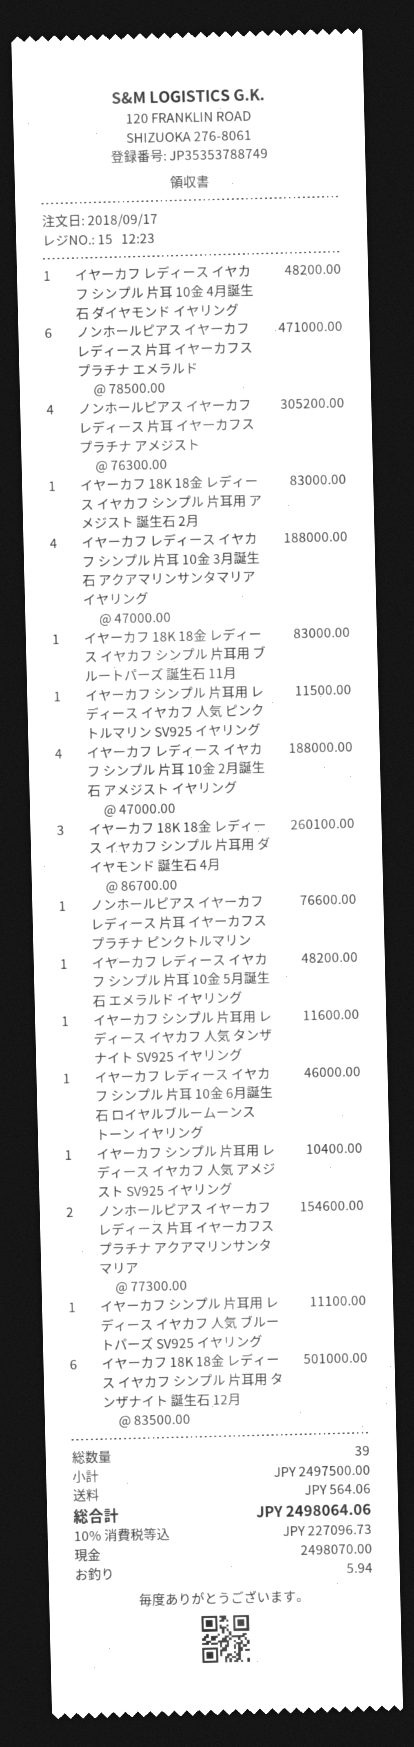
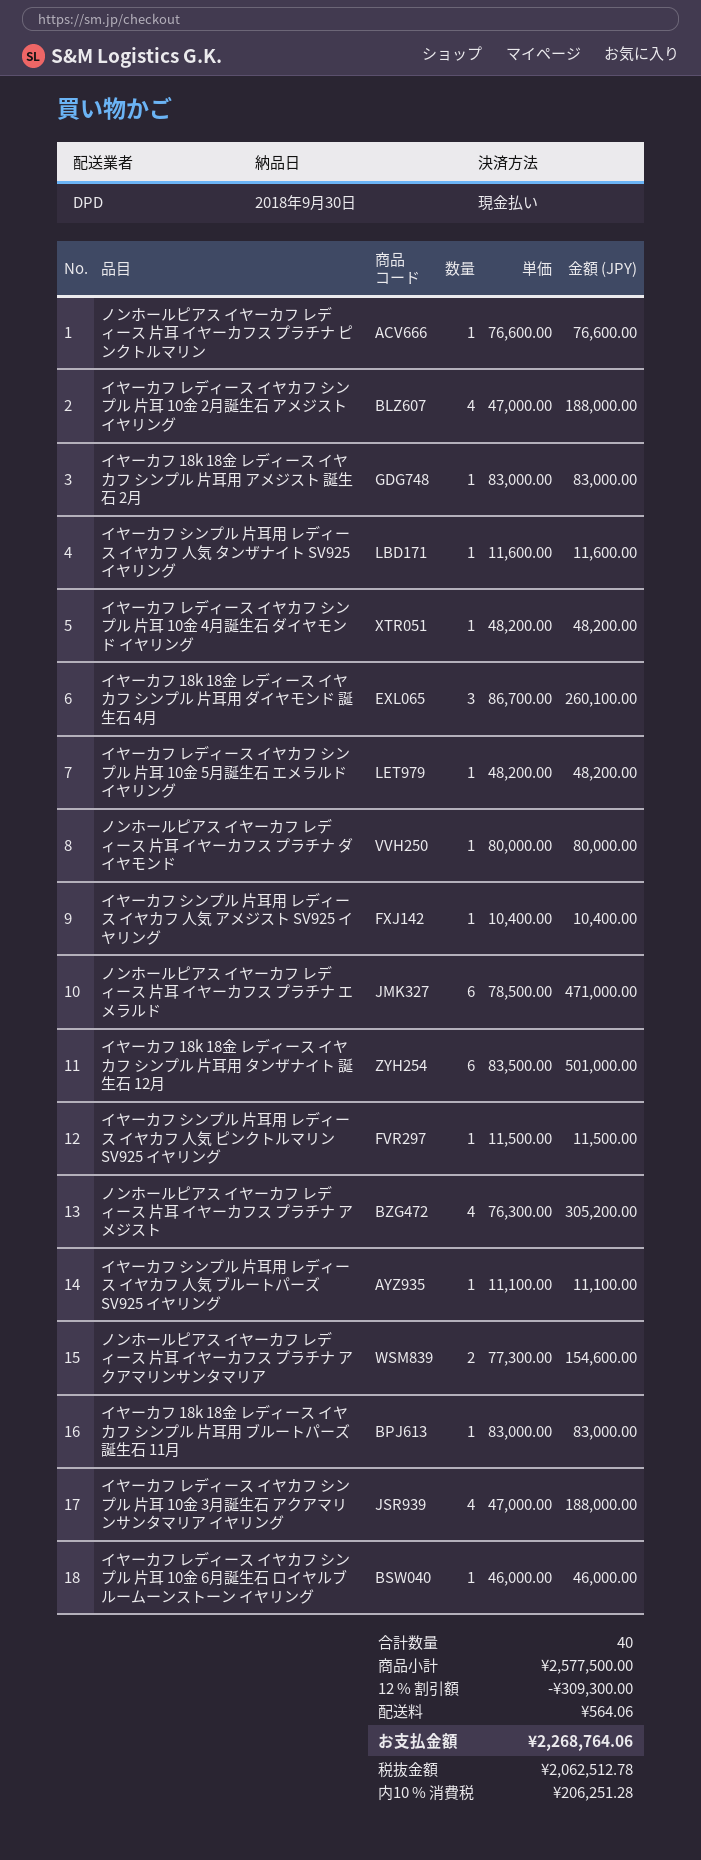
ノンホールピアス イヤーカフ レディース 片耳 イヤーカフス プラチナ ダイヤモンド: none -> 1 x 80000.00 = 80000.00
total quantity: 39 -> 40
subtotal: 2497500.00 -> 2577500.00
discount: none -> 12% = 309300.00
tax: 10% = 227096.73 -> 10% = 206251.28
total: 2498064.06 -> 2268764.06

